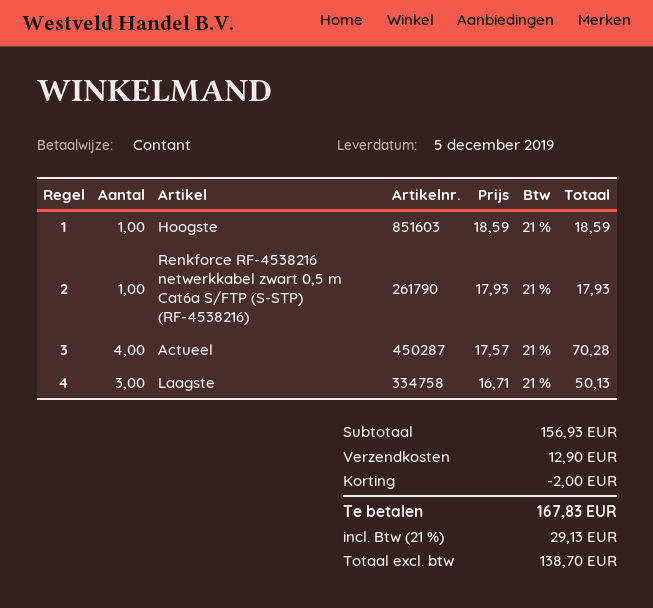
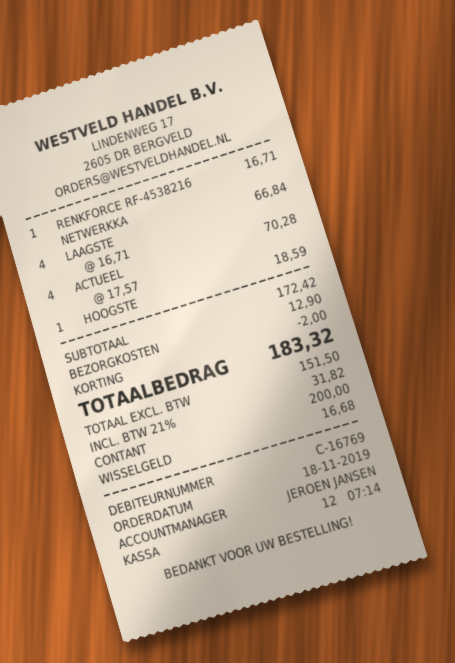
Renkforce RF-4538216 netwerkkabel zwart 0,5 m Cat6a S/FTP (S-STP) (RF-4538216): 1 x 17.93 = 17.93 -> 1 x 16.71 = 16.71
Laagste: 3 x 16.71 = 50.13 -> 4 x 16.71 = 66.84
subtotal: 156.93 -> 172.42
net: 138.70 -> 151.50
tax: 21% = 29.13 -> 21% = 31.82
total: 167.83 -> 183.32

